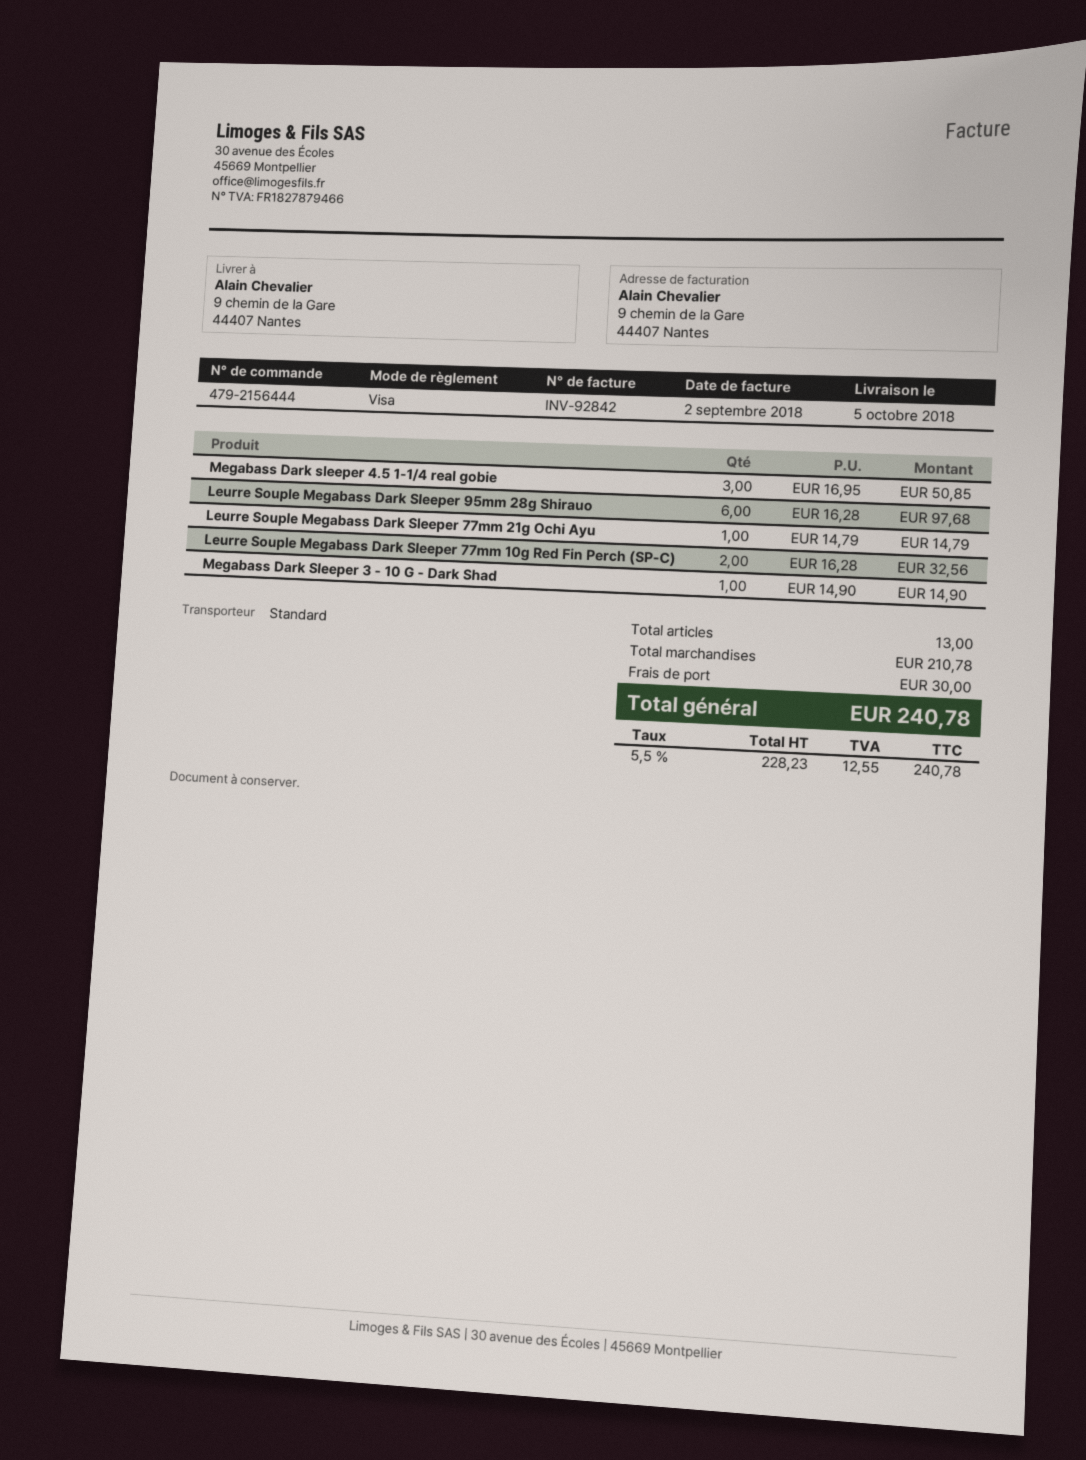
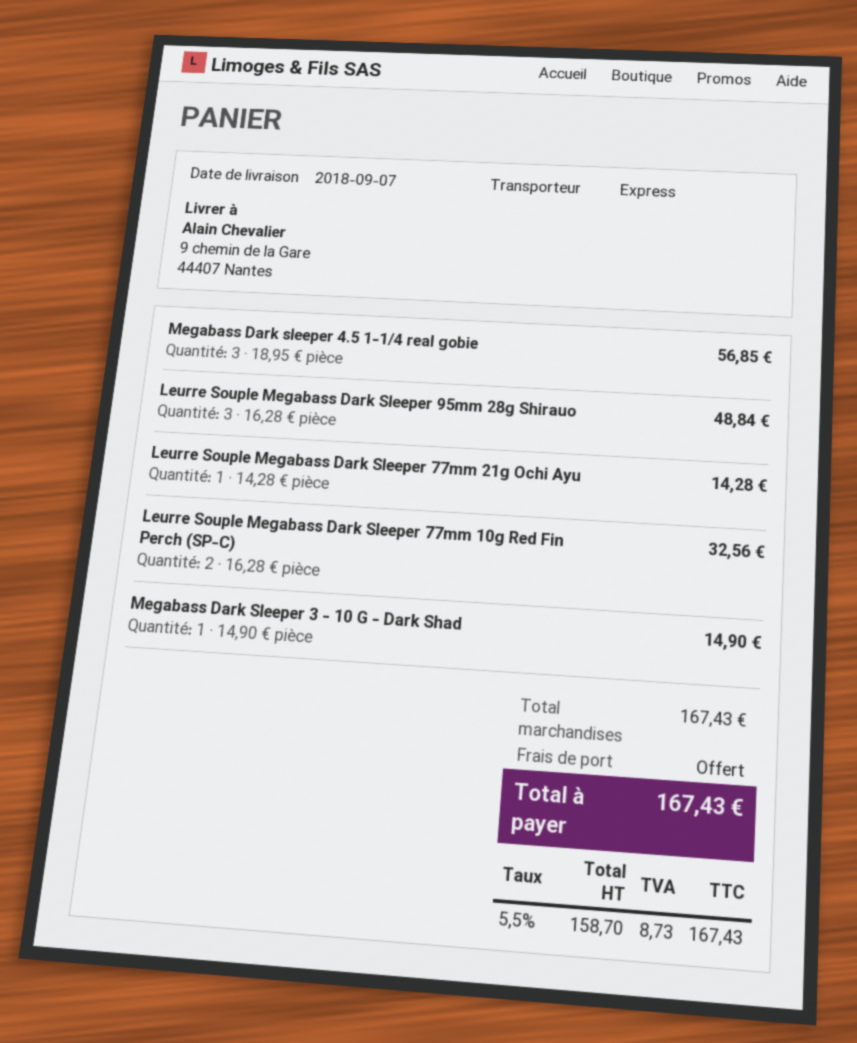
delivery date: 2018-10-05 -> 2018-09-07
shipping method: standard -> express
Megabass Dark sleeper 4.5 1-1/4 real gobie: 3 x 16.95 = 50.85 -> 3 x 18.95 = 56.85
Leurre Souple Megabass Dark Sleeper 95mm 28g Shirauo: 6 x 16.28 = 97.68 -> 3 x 16.28 = 48.84
Leurre Souple Megabass Dark Sleeper 77mm 21g Ochi Ayu: 1 x 14.79 = 14.79 -> 1 x 14.28 = 14.28
subtotal: 210.78 -> 167.43
shipping: 30.00 -> 0.00
net: 228.23 -> 158.70
tax: 5.5% = 12.55 -> 5.5% = 8.73
total: 240.78 -> 167.43

